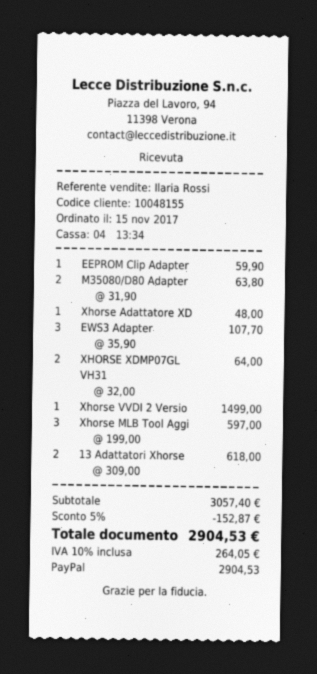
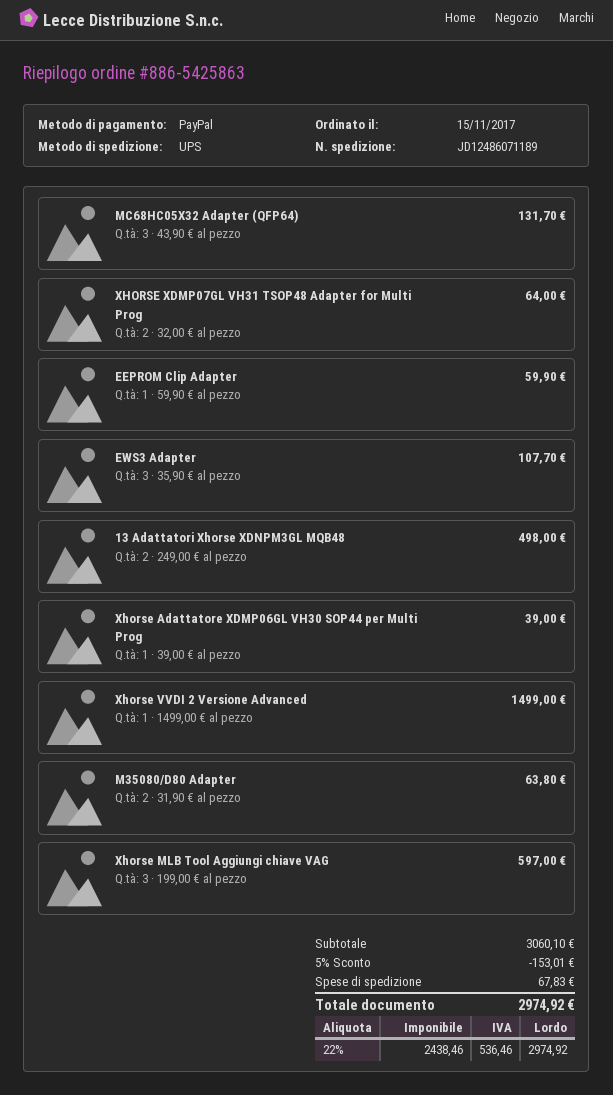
Xhorse Adattatore XD: 1 x 48.00 = 48.00 -> 1 x 39.00 = 39.00
13 Adattatori Xhorse: 2 x 309.00 = 618.00 -> 2 x 249.00 = 498.00
MC68HC05X32 Adapter (QFP64): none -> 3 x 43.90 = 131.70
subtotal: 3057.40 -> 3060.10
discount: 5% = 152.87 -> 5% = 153.01
shipping: none -> 67.83
tax: 10% = 264.05 -> 22% = 536.46
total: 2904.53 -> 2974.92

